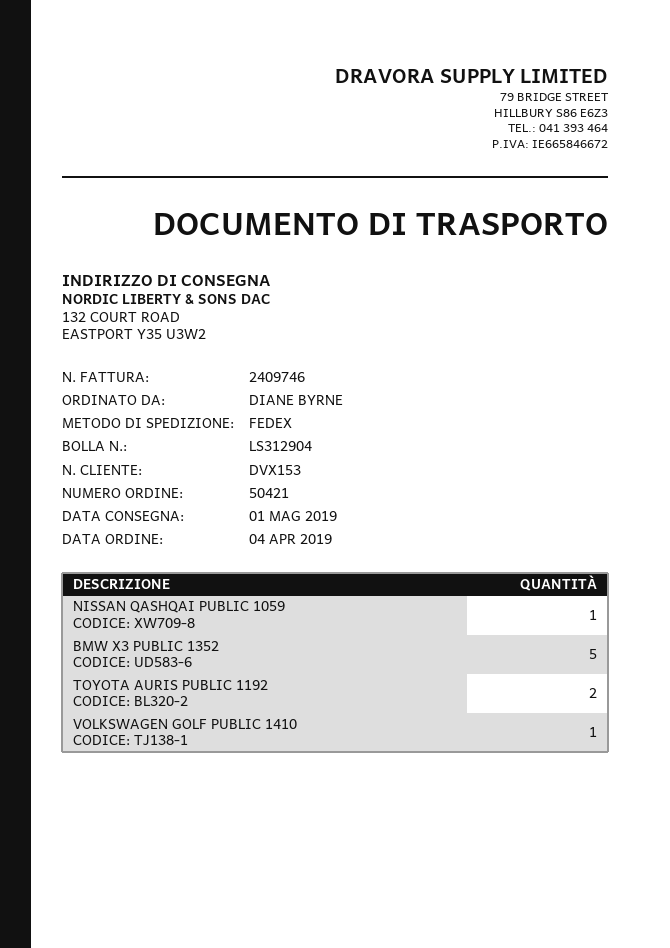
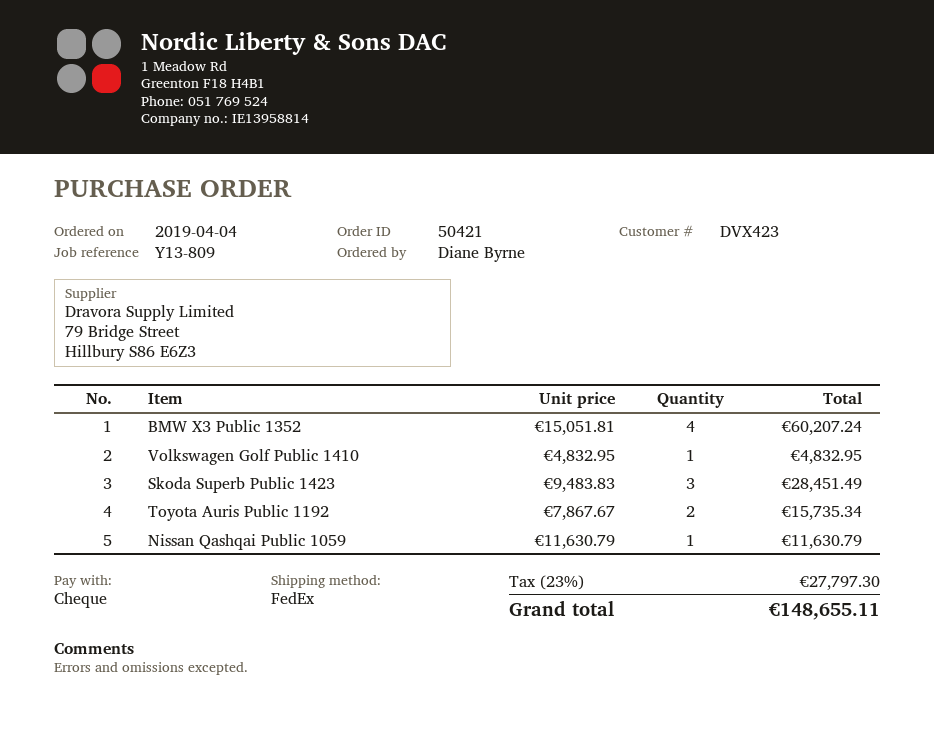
customer number: DVX153 -> DVX423
BMW X3 PUBLIC 1352: 5 -> 4
Skoda Superb Public 1423: none -> 3

